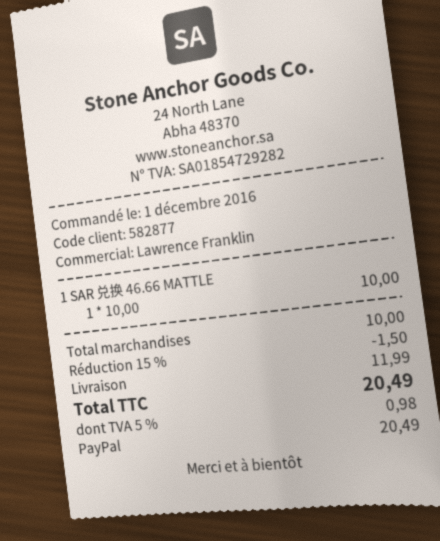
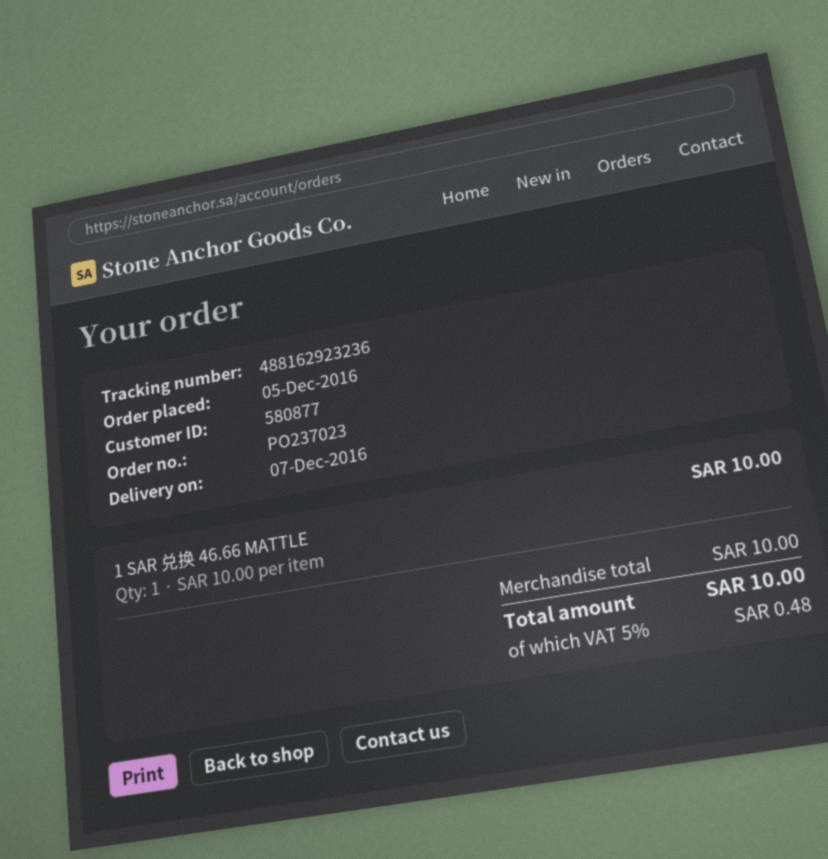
order date: 2016-12-01 -> 2016-12-05
customer number: 582877 -> 580877
discount: 15% = 1.50 -> none
shipping: 11.99 -> none
tax: 5% = 0.98 -> 5% = 0.48
total: 20.49 -> 10.00

